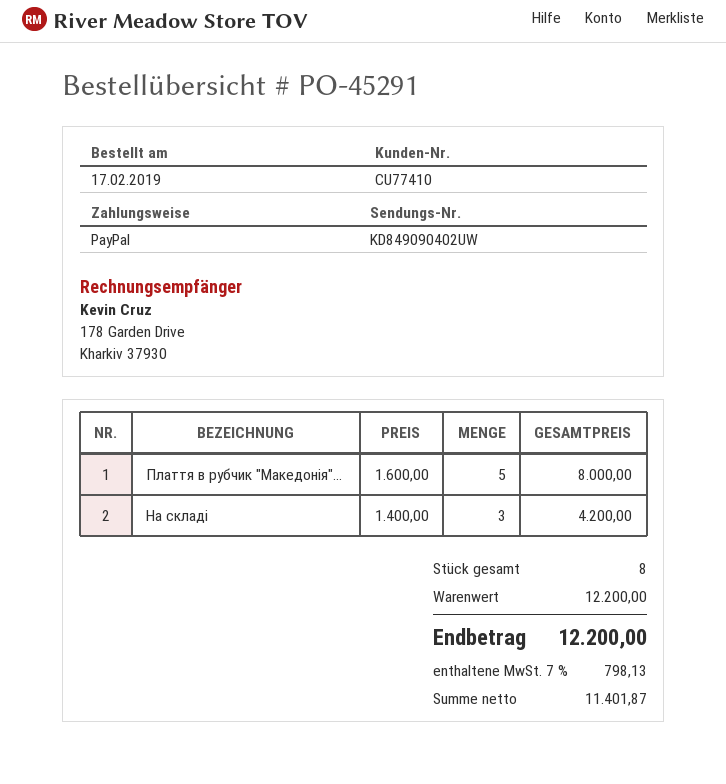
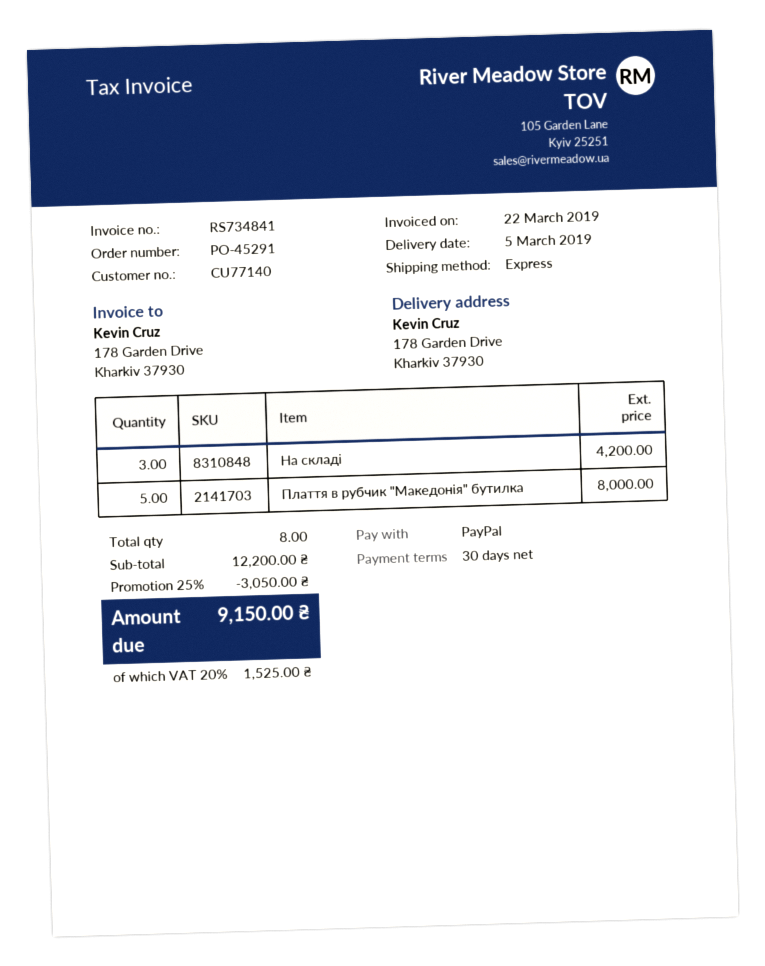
customer number: CU77410 -> CU77140
discount: none -> 25% = 3050.00
tax: 7% = 798.13 -> 20% = 1525.00
total: 12200.00 -> 9150.00

